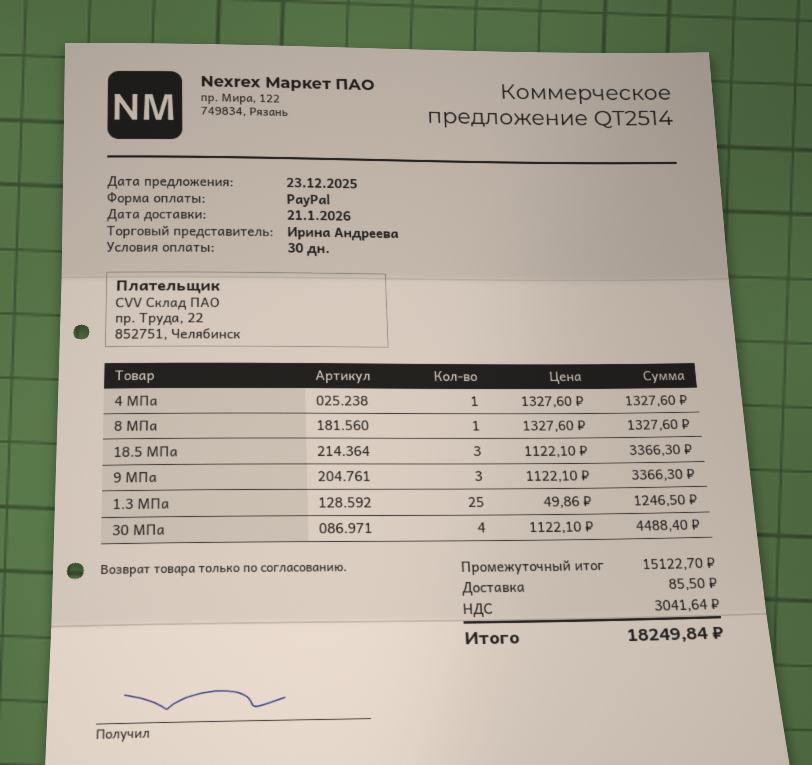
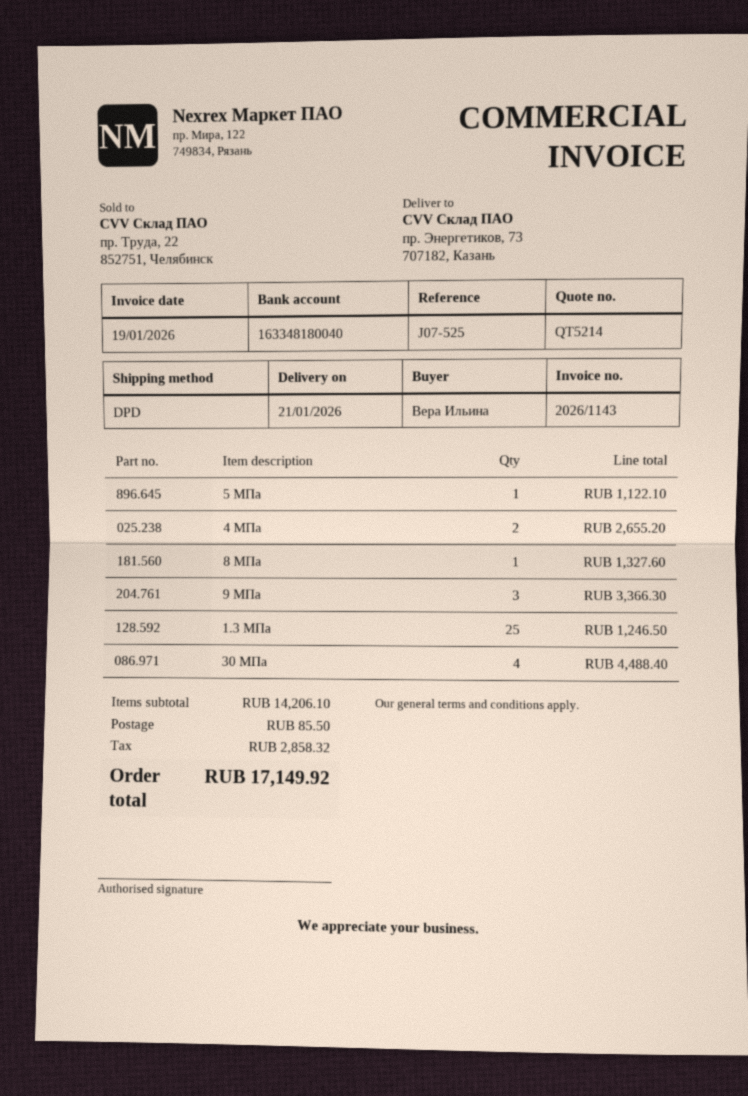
quote number: QT2514 -> QT5214
4 МПа: 1 for 1327.60 -> 2 for 2655.20
18.5 МПа: 3 for 3366.30 -> none
5 МПа: none -> 1 for 1122.10
subtotal: 15122.70 -> 14206.10
tax: 3041.64 -> 2858.32
total: 18249.84 -> 17149.92

